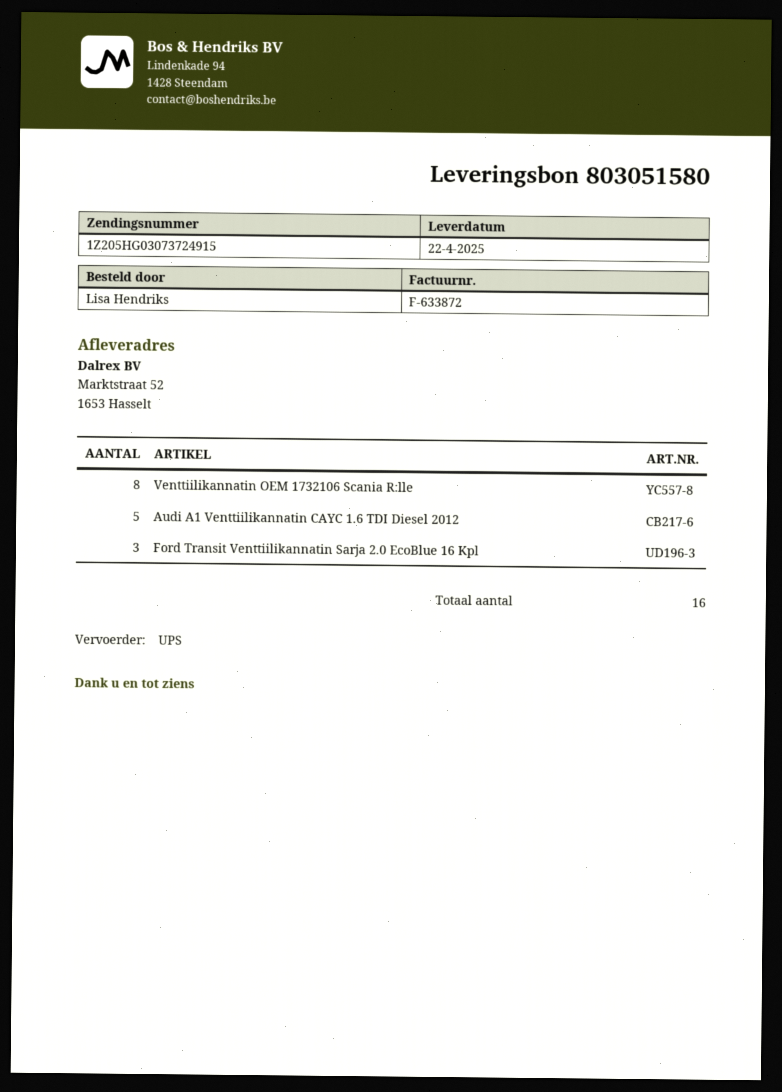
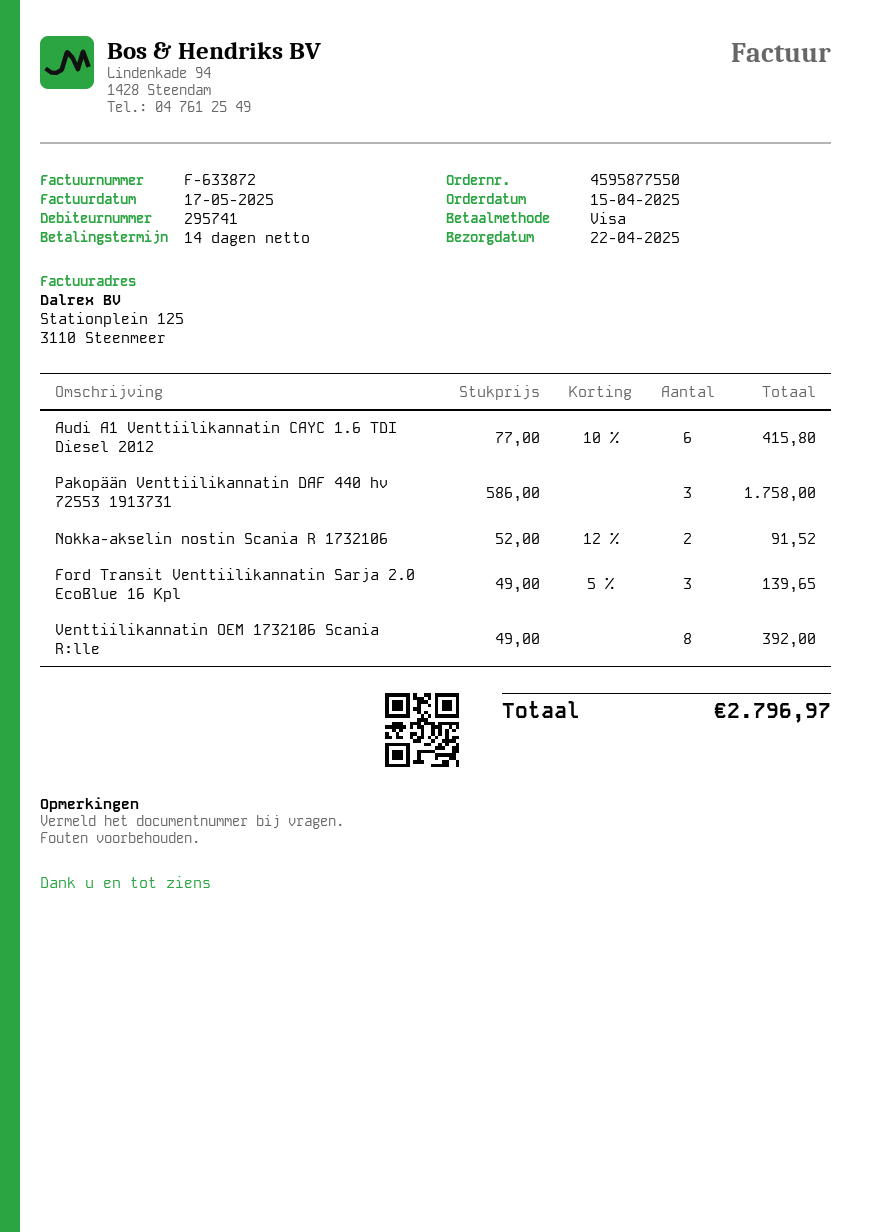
Audi A1 Venttiilikannatin CAYC 1.6 TDI Diesel 2012: 5 -> 6
Pakopään Venttiilikannatin DAF 440 hv 72553 1913731: none -> 3
Nokka-akselin nostin Scania R 1732106: none -> 2

